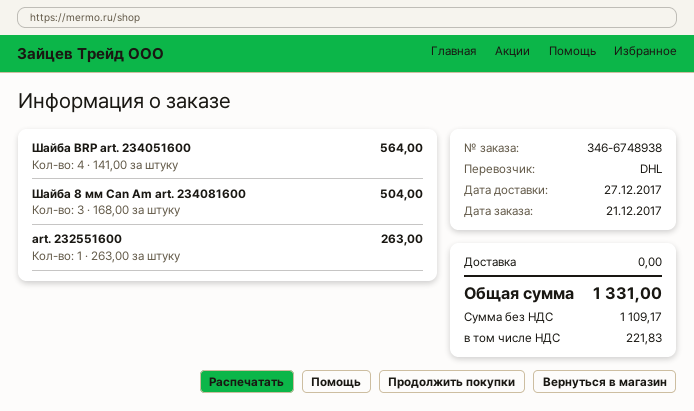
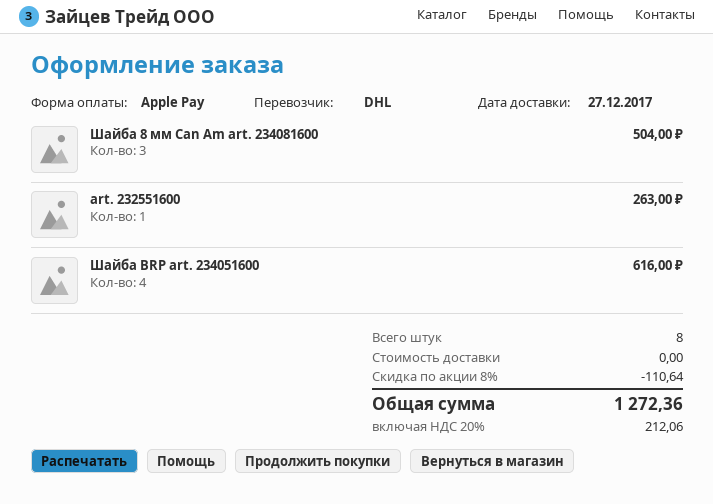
Шайба BRP art. 234051600: 4 for 564.00 -> 4 for 616.00
discount: none -> 8% = 110.64
tax: 221.83 -> 212.06
total: 1331.00 -> 1272.36

